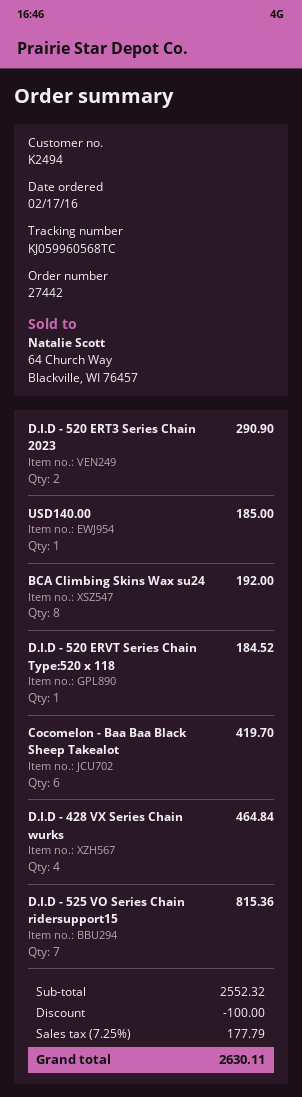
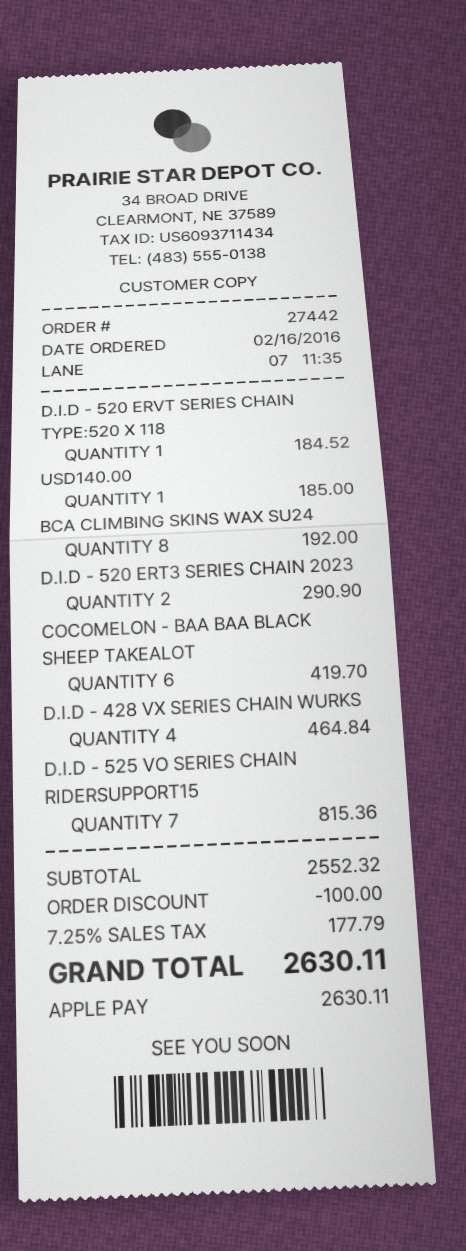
order date: 2016-02-17 -> 2016-02-16

